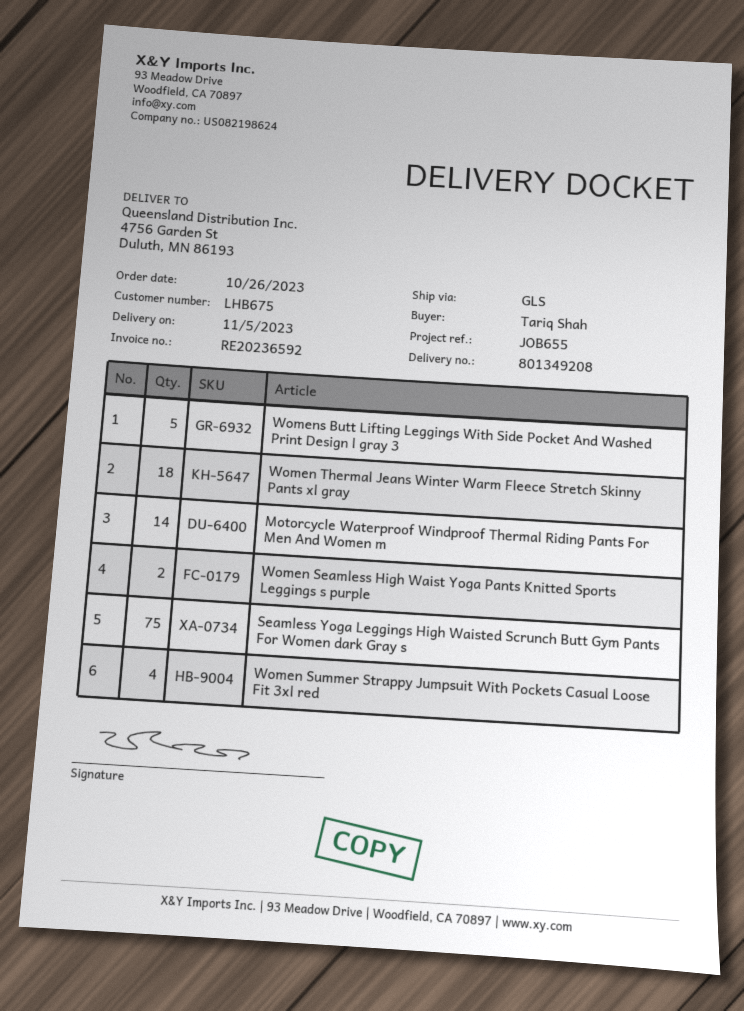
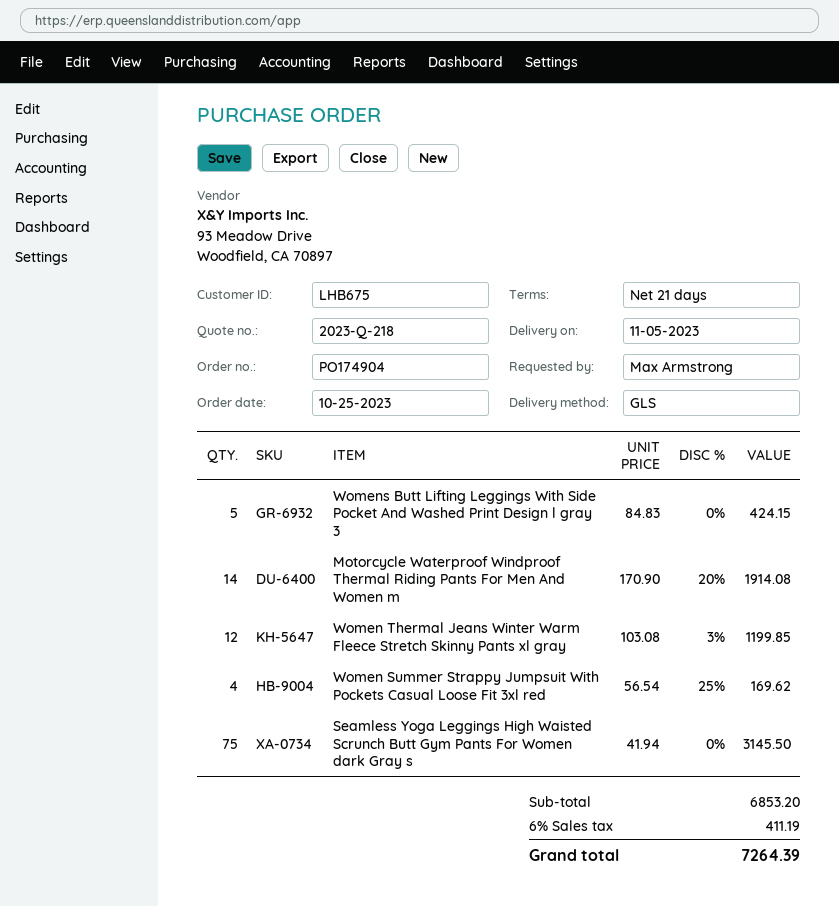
order date: 2023-10-26 -> 2023-10-25
ordered by: Tariq Shah -> Max Armstrong
Women Thermal Jeans Winter Warm Fleece Stretch Skinny Pants xl gray: 18 -> 12
Women Seamless High Waist Yoga Pants Knitted Sports Leggings s purple: 2 -> none

